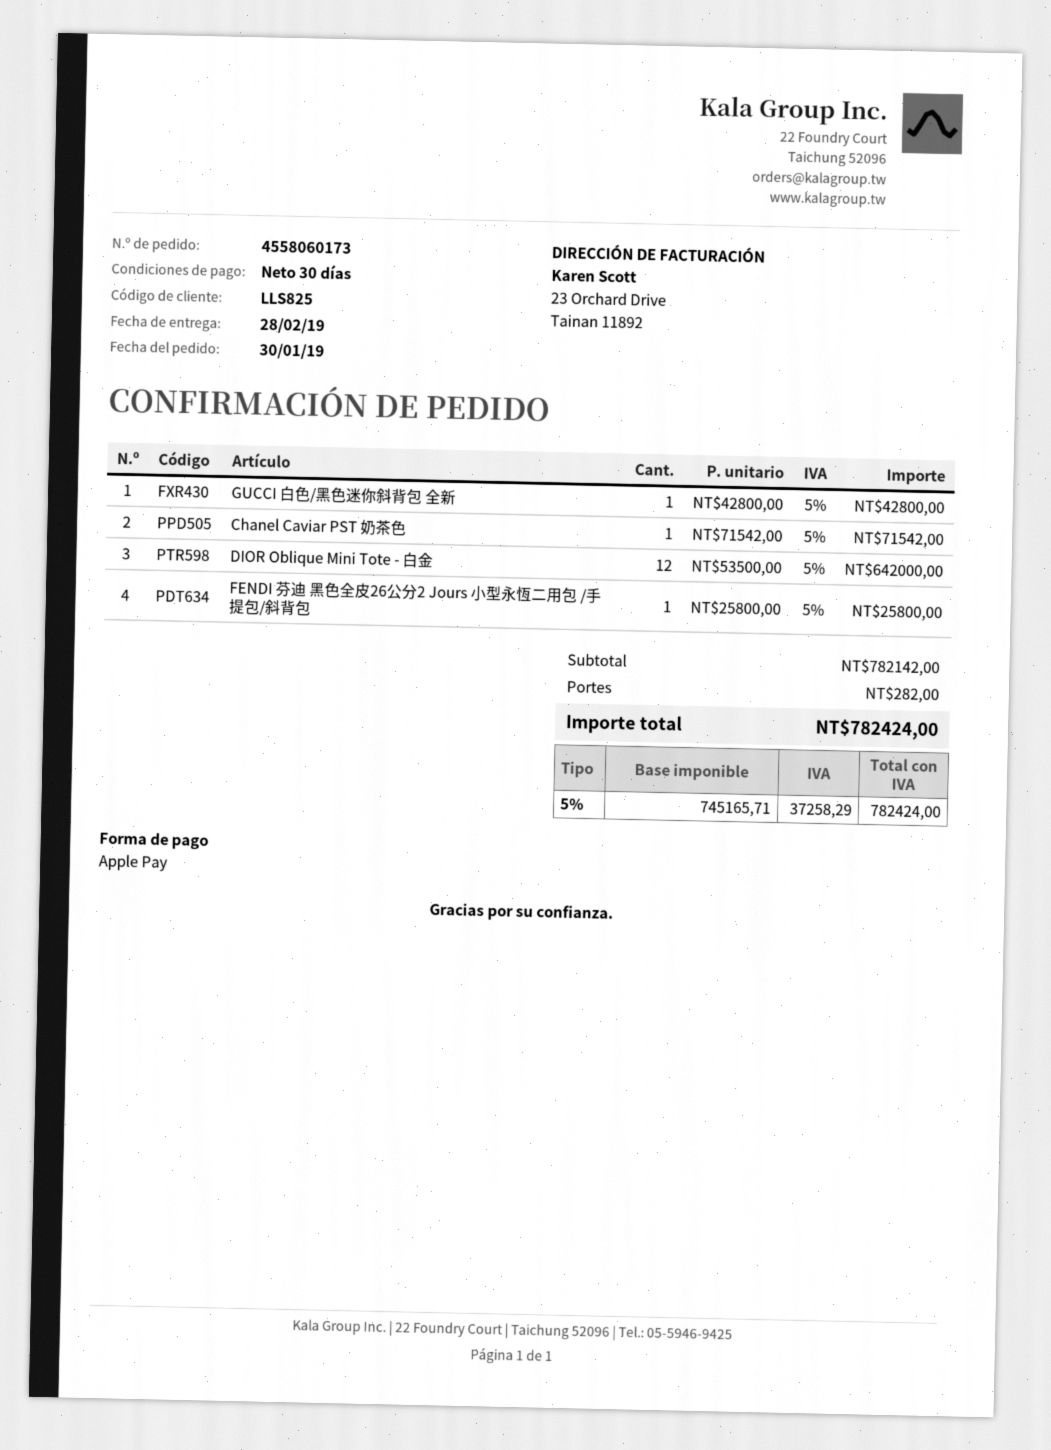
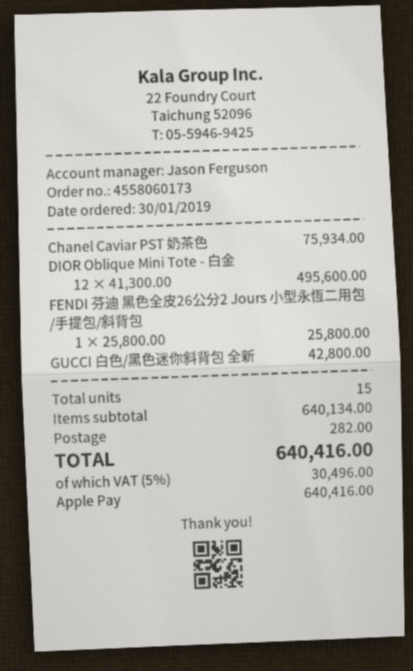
Chanel Caviar PST 奶茶色: 1 x 71542.00 = 71542.00 -> 1 x 75934.00 = 75934.00
DIOR Oblique Mini Tote - 白金: 12 x 53500.00 = 642000.00 -> 12 x 41300.00 = 495600.00
subtotal: 782142.00 -> 640134.00
tax: 5% = 37258.29 -> 5% = 30496.00
total: 782424.00 -> 640416.00

